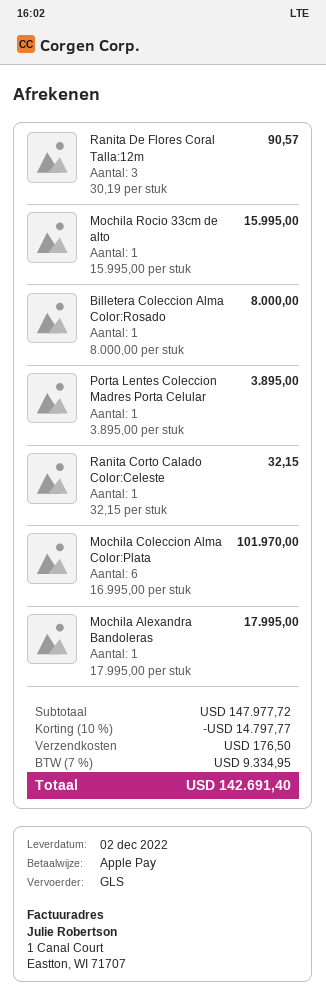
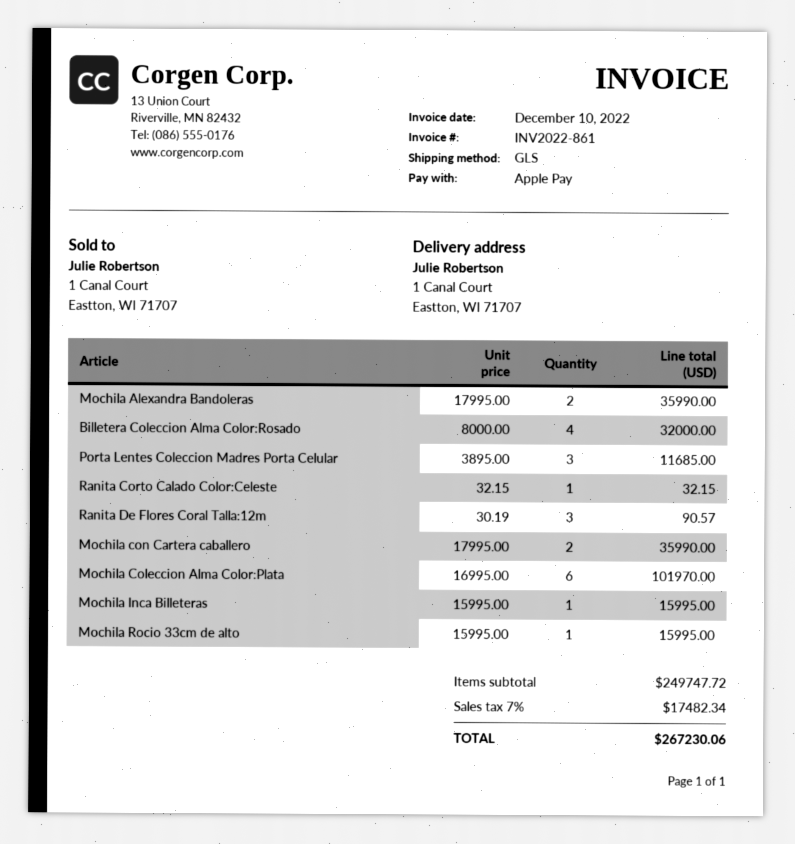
Billetera Coleccion Alma Color:Rosado: 1 x 8000.00 = 8000.00 -> 4 x 8000.00 = 32000.00
Porta Lentes Coleccion Madres Porta Celular: 1 x 3895.00 = 3895.00 -> 3 x 3895.00 = 11685.00
Mochila Alexandra Bandoleras: 1 x 17995.00 = 17995.00 -> 2 x 17995.00 = 35990.00
Mochila con Cartera caballero: none -> 2 x 17995.00 = 35990.00
Mochila Inca Billeteras: none -> 1 x 15995.00 = 15995.00
subtotal: 147977.72 -> 249747.72
discount: 10% = 14797.77 -> none
shipping: 176.50 -> none
tax: 7% = 9334.95 -> 7% = 17482.34
total: 142691.40 -> 267230.06

